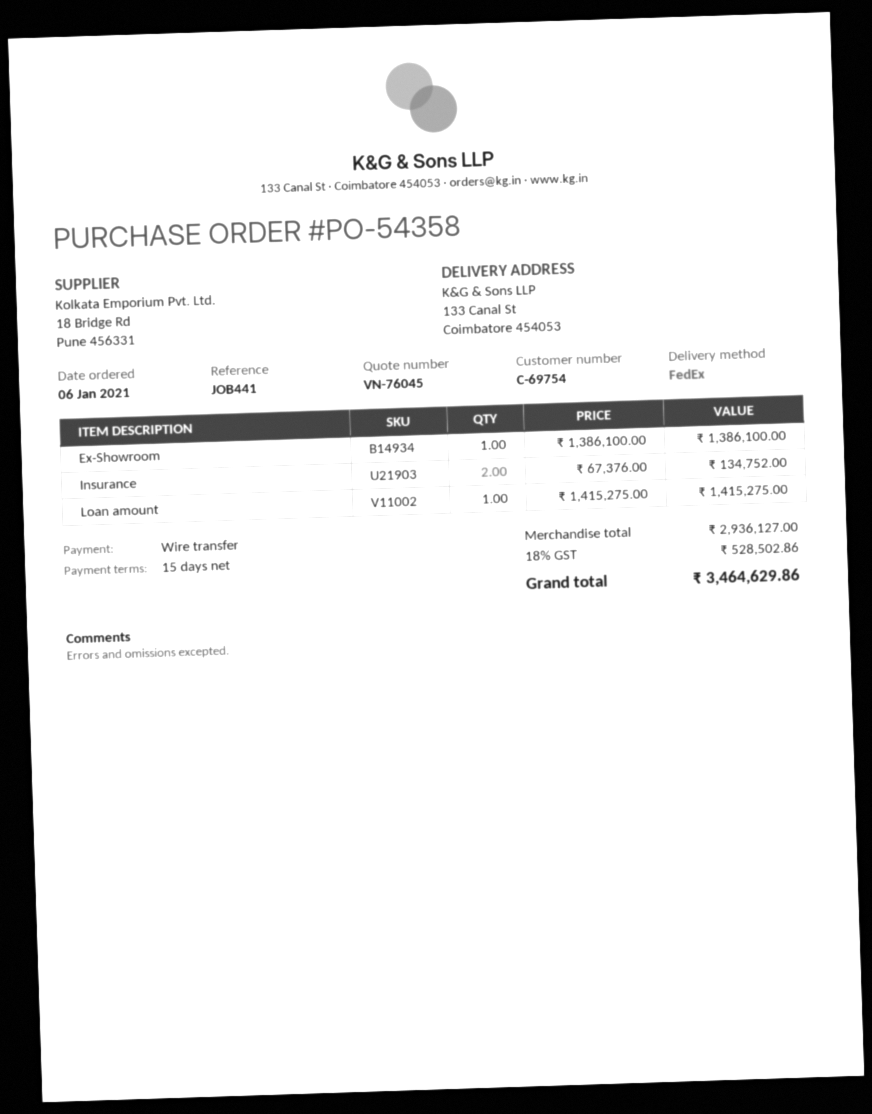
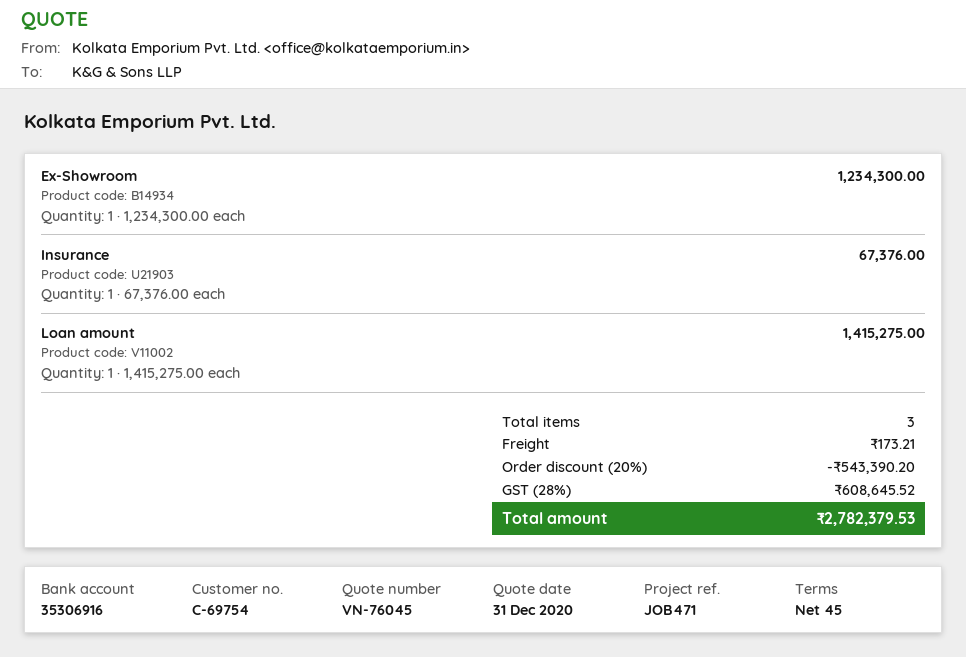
payment terms: 15 days -> 45 days
reference: JOB441 -> JOB471
Ex-Showroom: 1 x 1386100.00 = 1386100.00 -> 1 x 1234300.00 = 1234300.00
Insurance: 2 x 67376.00 = 134752.00 -> 1 x 67376.00 = 67376.00
discount: none -> 20% = 543390.20
shipping: none -> 173.21
tax: 18% = 528502.86 -> 28% = 608645.52
total: 3464629.86 -> 2782379.53

